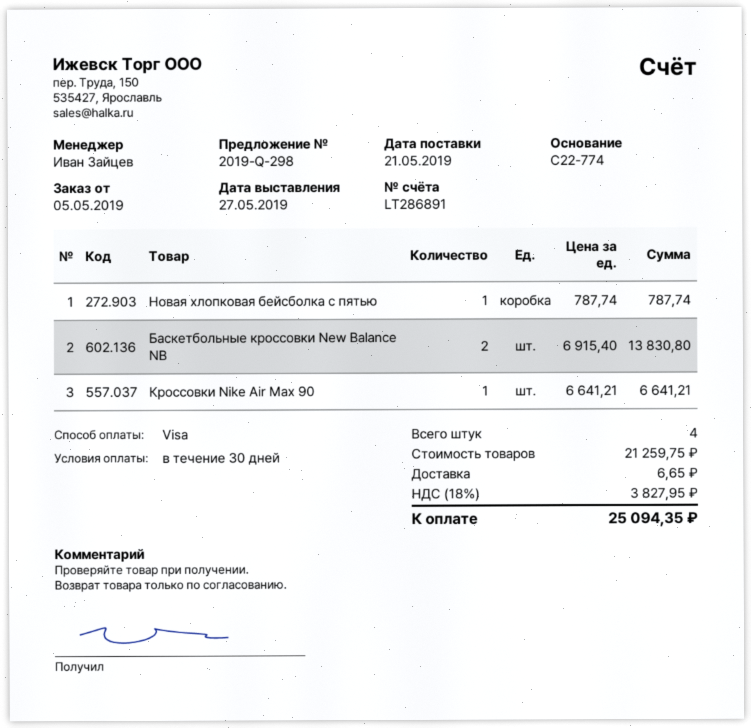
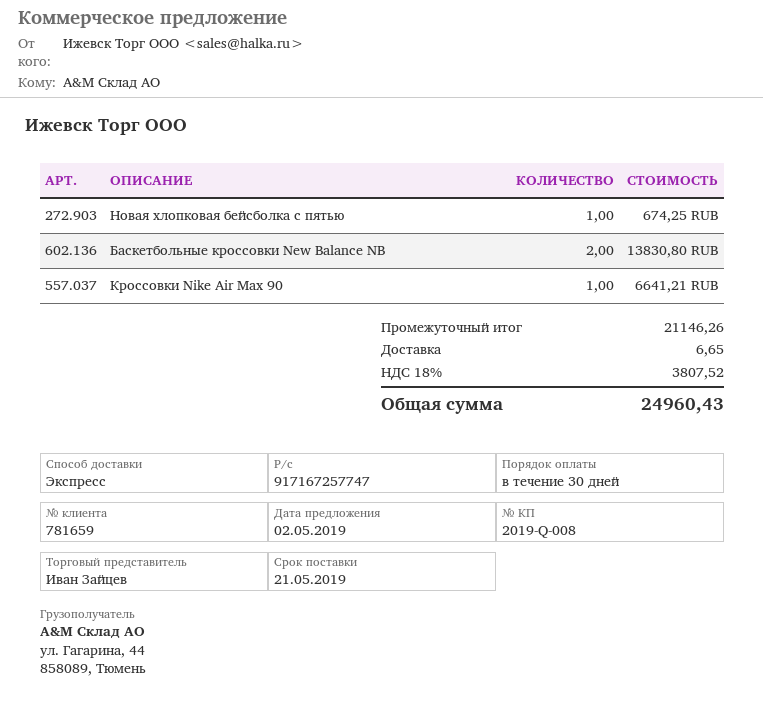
quote number: 2019-Q-298 -> 2019-Q-008
Новая хлопковая бейсболка с пятью: 1 for 787.74 -> 1 for 674.25
subtotal: 21259.75 -> 21146.26
tax: 18% = 3827.95 -> 18% = 3807.52
total: 25094.35 -> 24960.43

